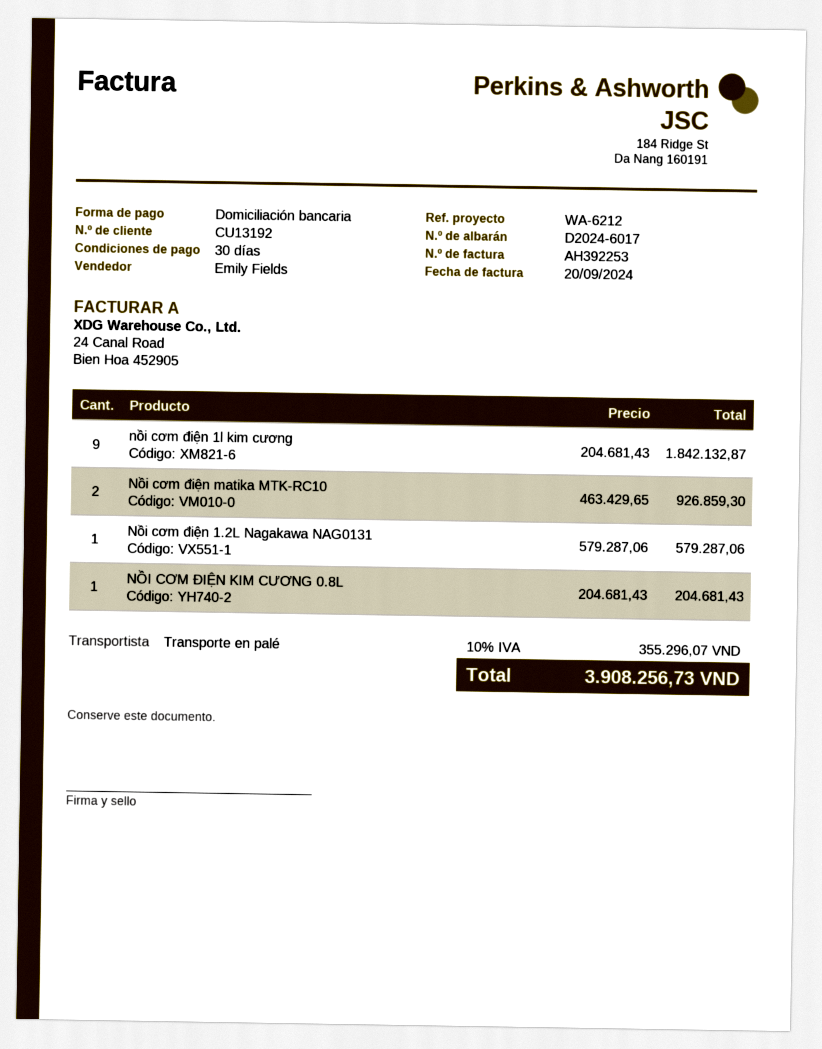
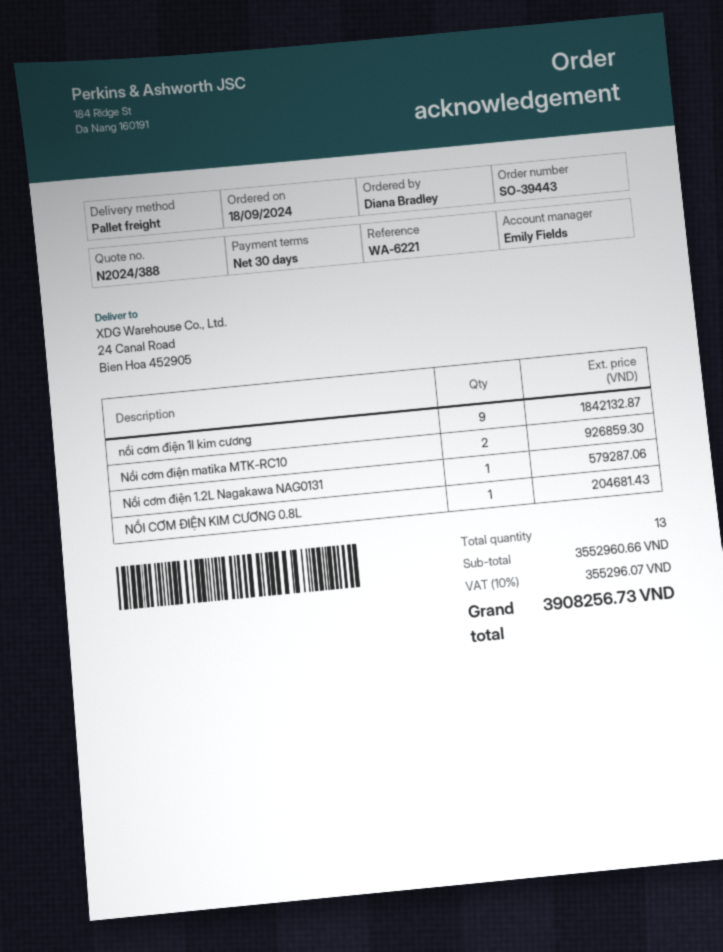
reference: WA-6212 -> WA-6221

